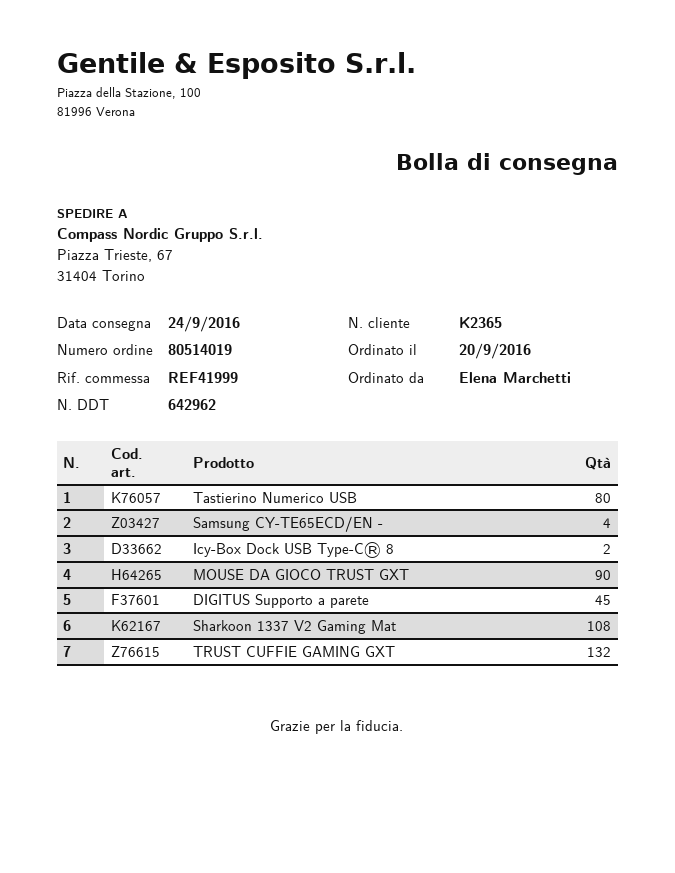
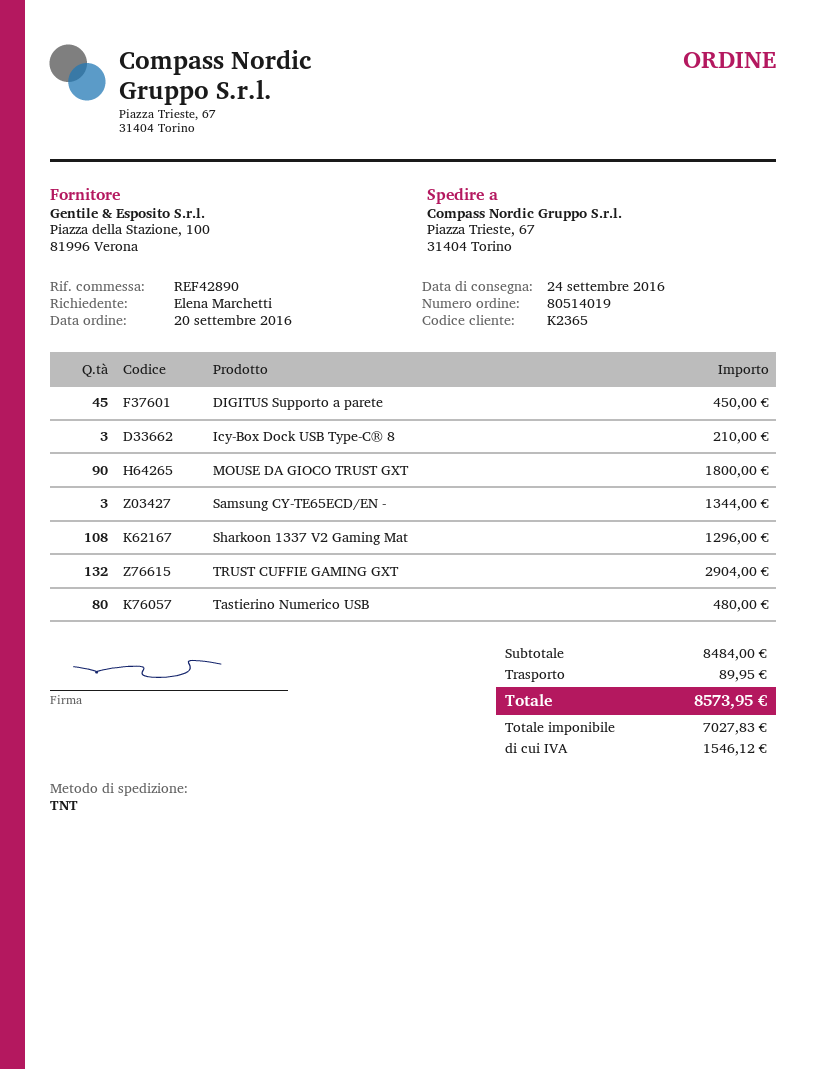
reference: REF41999 -> REF42890
Samsung CY-TE65ECD/EN -: 4 -> 3
Icy-Box Dock USB Type-C® 8: 2 -> 3

